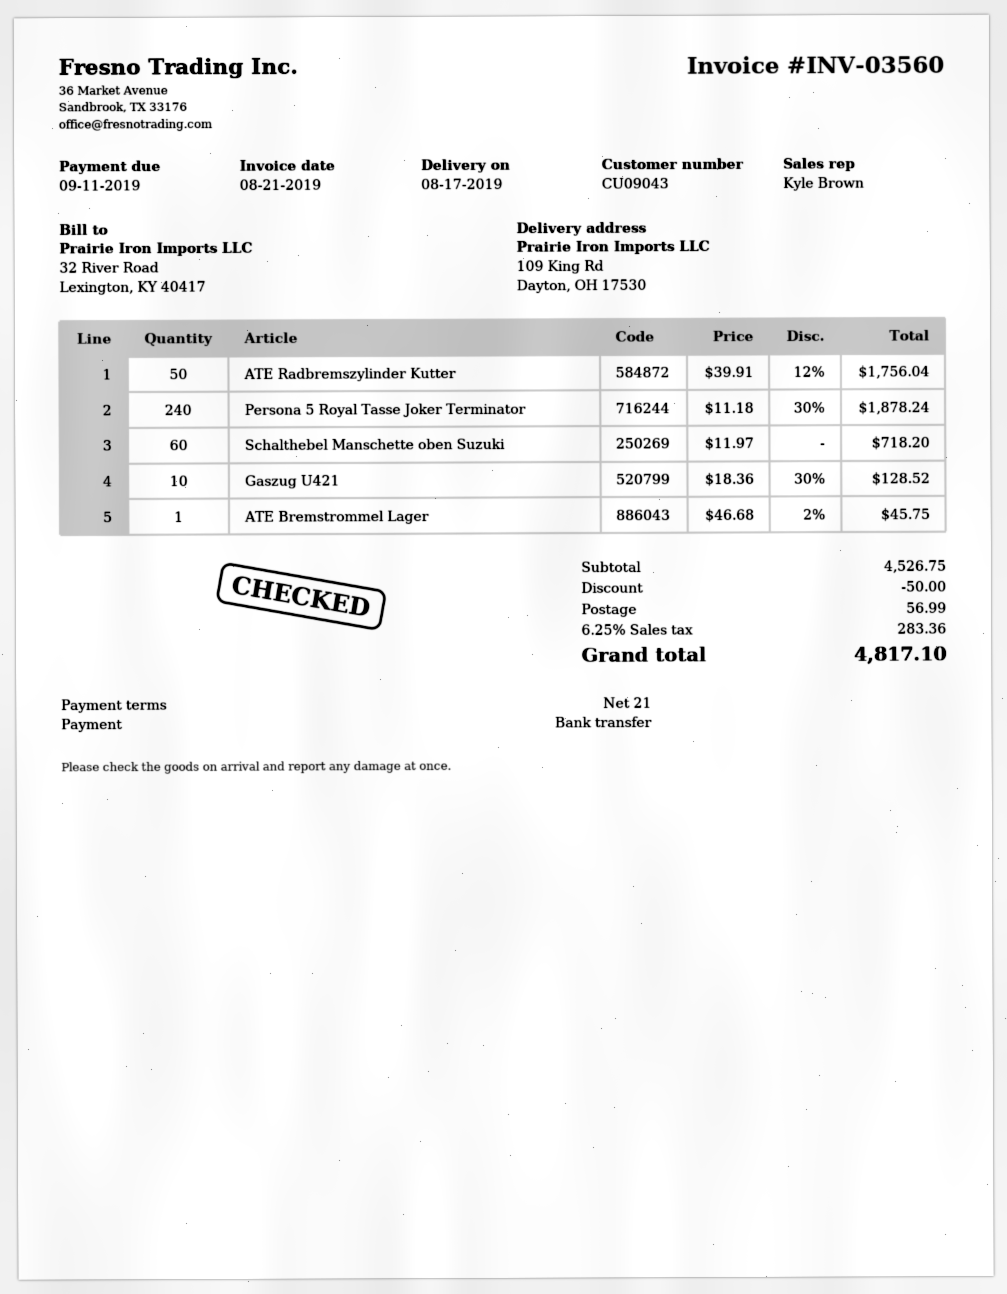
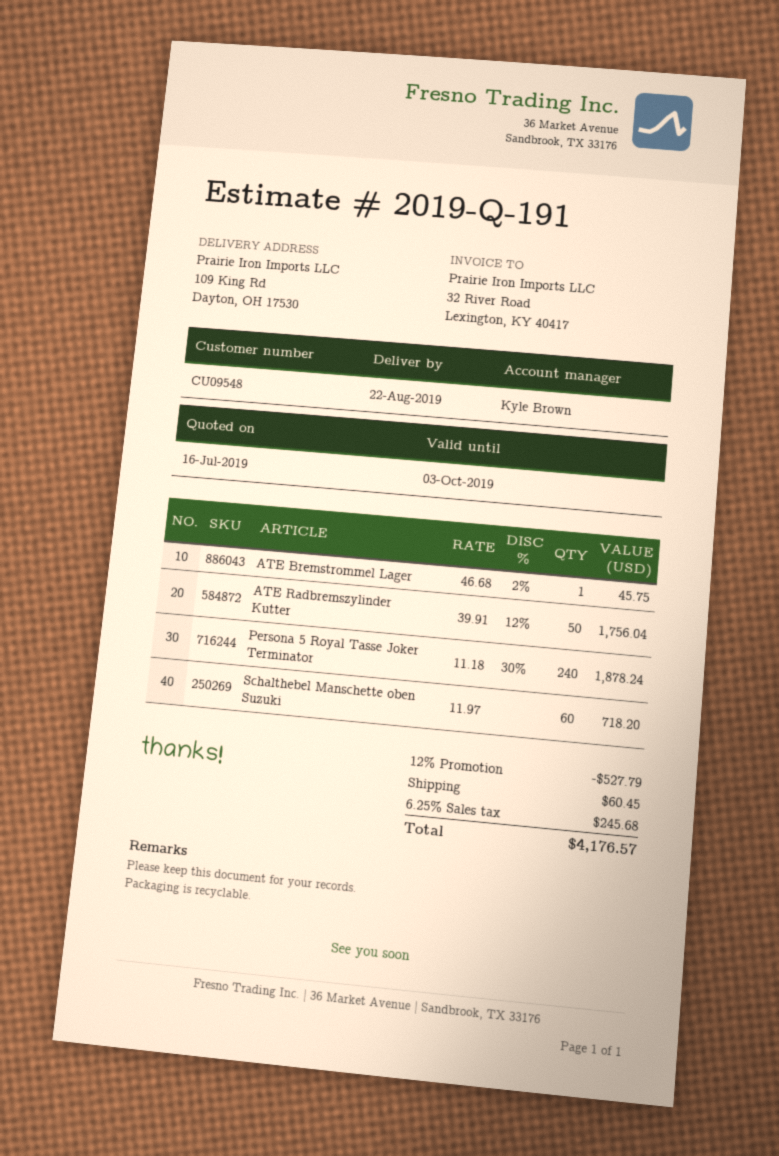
delivery date: 2019-08-17 -> 2019-08-22
customer number: CU09043 -> CU09548
Gaszug U421: 10 x 18.36 - 30% = 128.52 -> none
discount: 50.00 -> 527.79
shipping: 56.99 -> 60.45
tax: 6.25% = 283.36 -> 6.25% = 245.68
total: 4817.10 -> 4176.57

